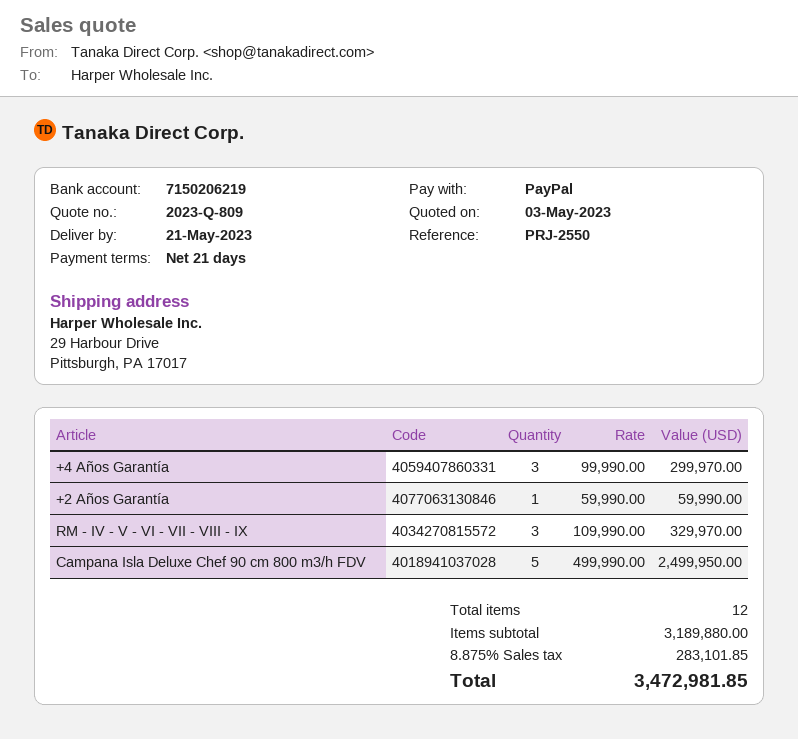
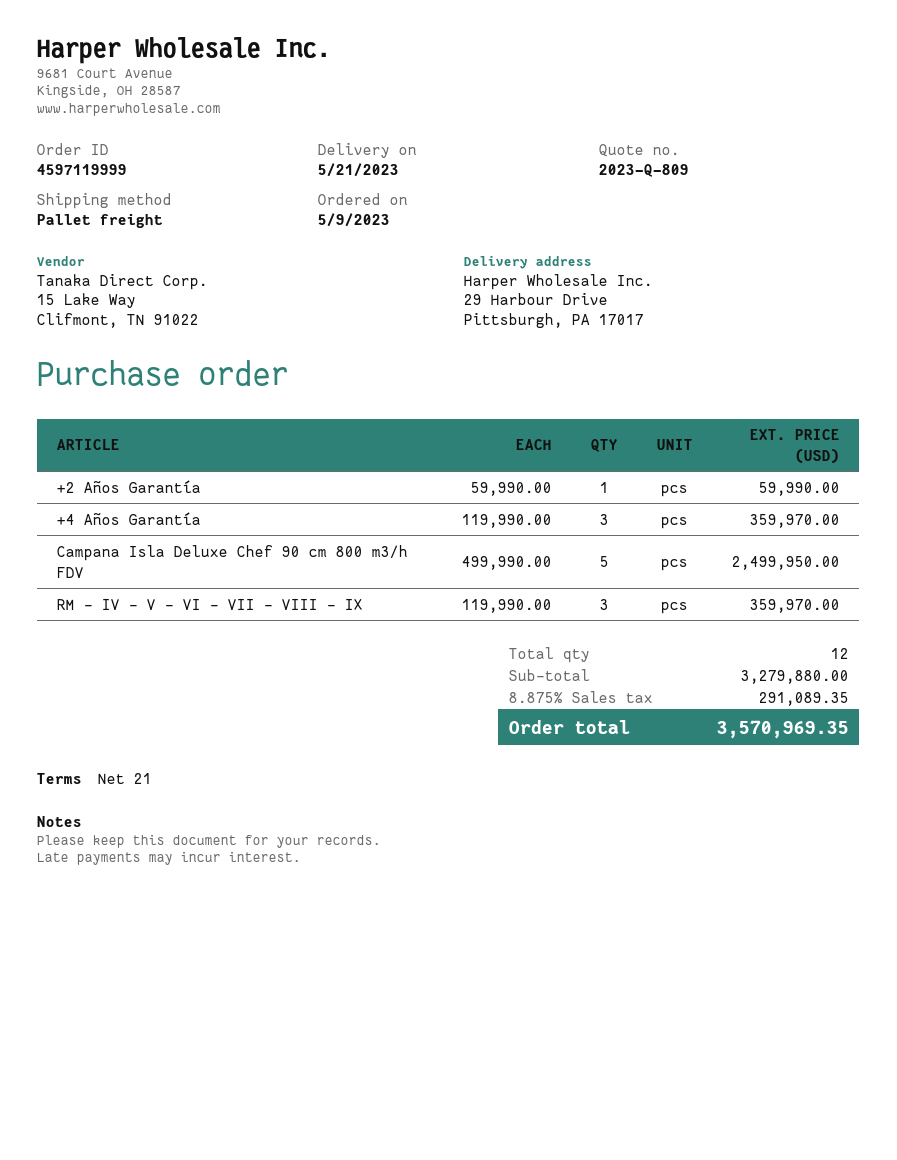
+4 Años Garantía: 3 x 99990.00 = 299970.00 -> 3 x 119990.00 = 359970.00
RM - IV - V - VI - VII - VIII - IX: 3 x 109990.00 = 329970.00 -> 3 x 119990.00 = 359970.00
subtotal: 3189880.00 -> 3279880.00
tax: 8.875% = 283101.85 -> 8.875% = 291089.35
total: 3472981.85 -> 3570969.35

